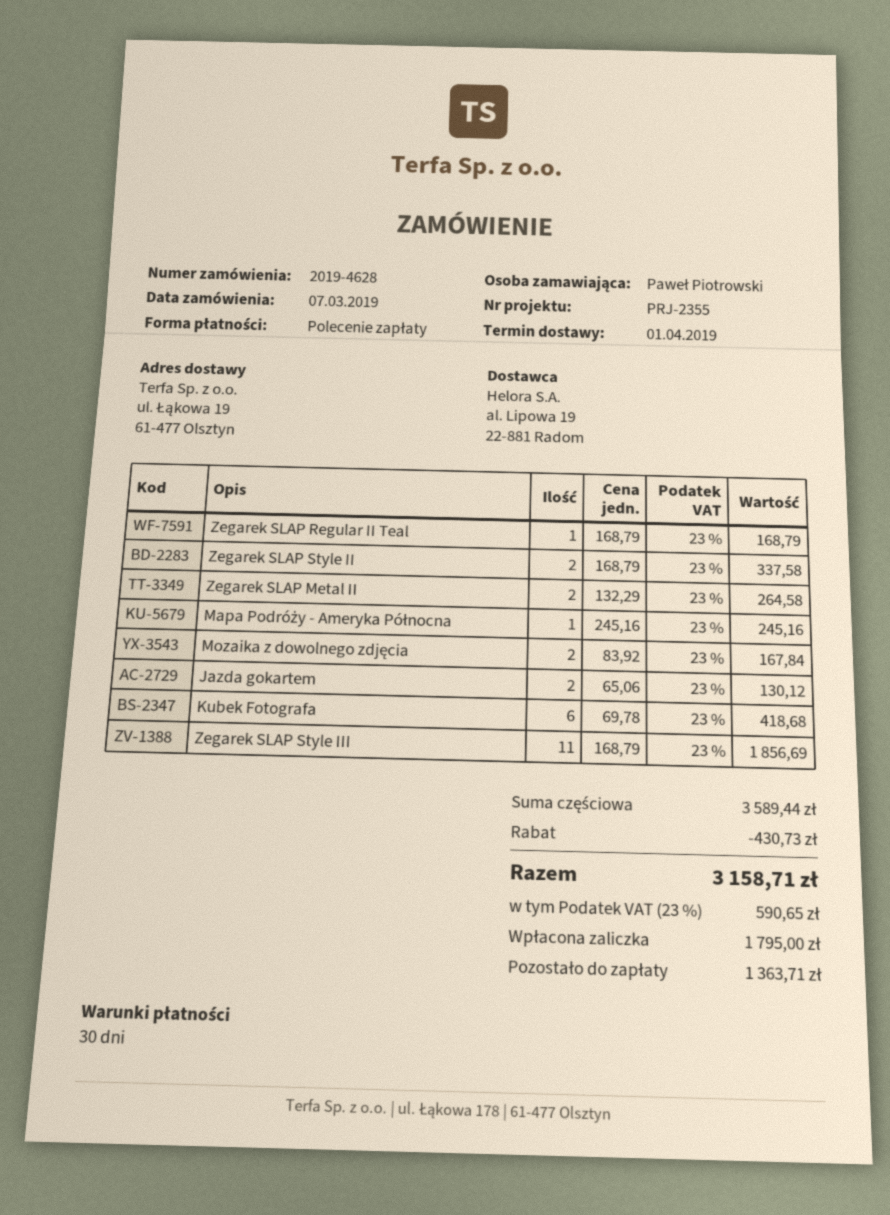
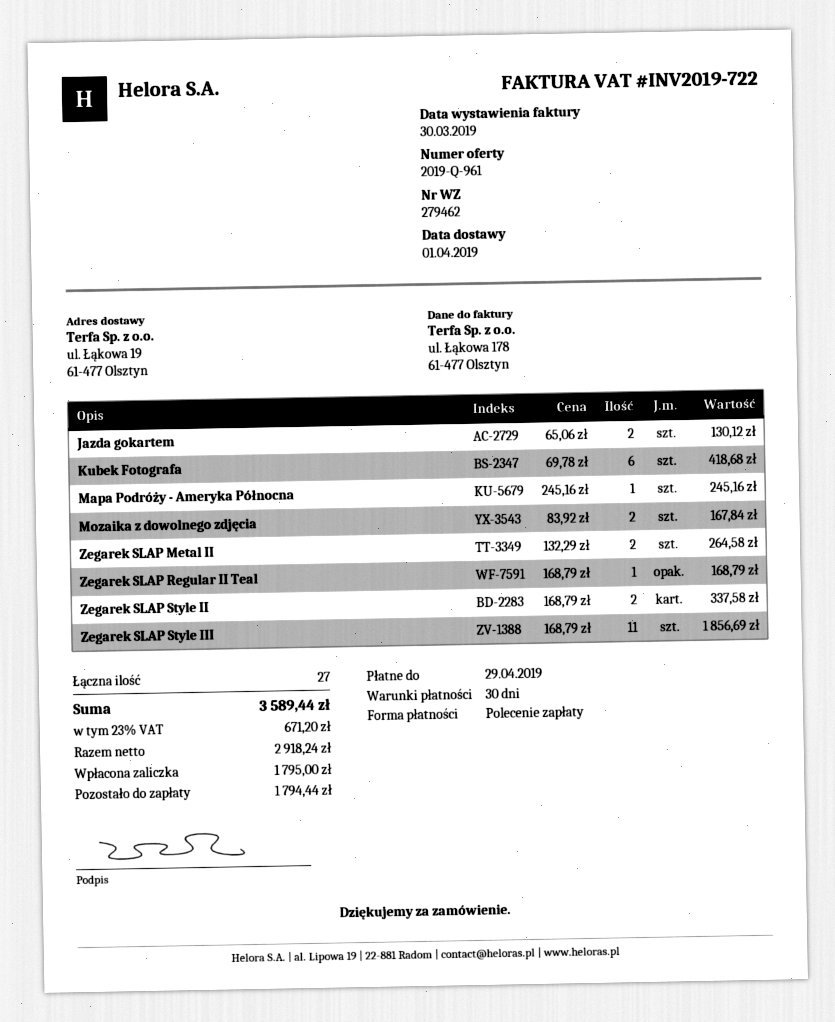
discount: 430.73 -> none
tax: 23% = 590.65 -> 23% = 671.20
total: 3158.71 -> 3589.44
balance: 1363.71 -> 1794.44

